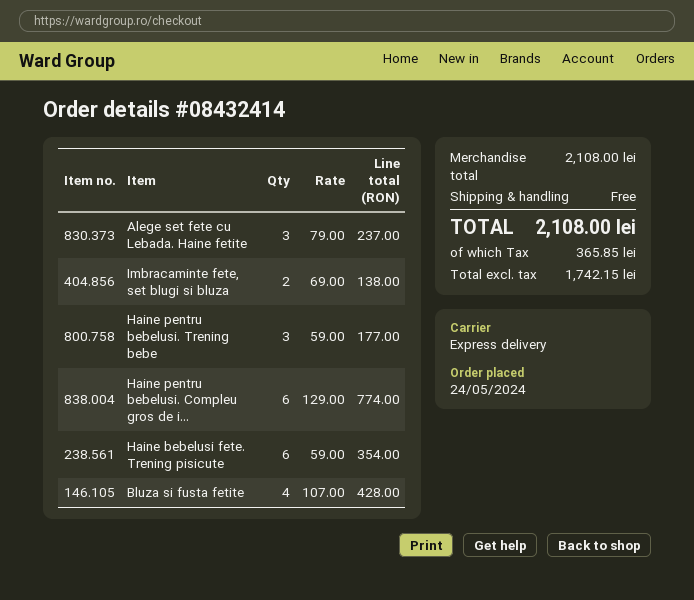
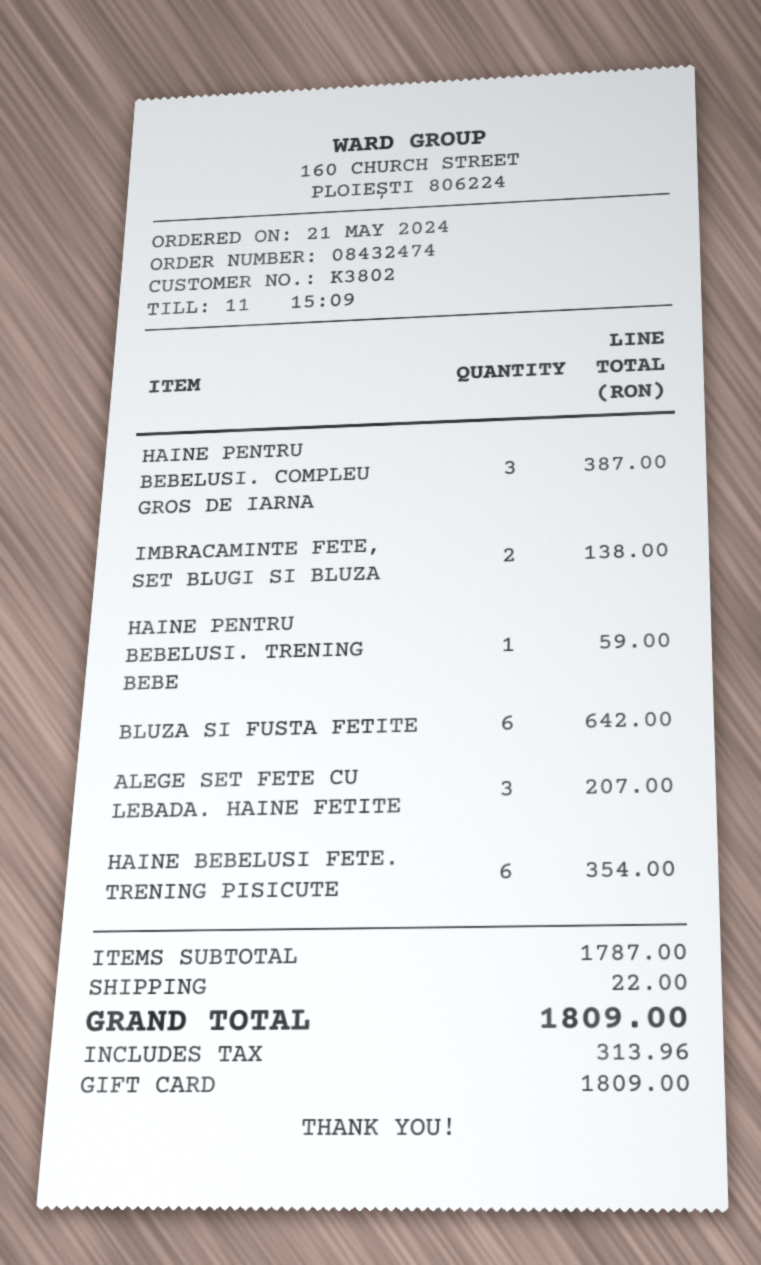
order number: 08432414 -> 08432474
order date: 2024-05-24 -> 2024-05-21
Alege set fete cu Lebada. Haine fetite: 3 for 237.00 -> 3 for 207.00
Haine pentru bebelusi. Trening bebe: 3 for 177.00 -> 1 for 59.00
Haine pentru bebelusi. Compleu gros de i...: 6 for 774.00 -> 3 for 387.00
Bluza si fusta fetite: 4 for 428.00 -> 6 for 642.00
subtotal: 2108.00 -> 1787.00
shipping: 0.00 -> 22.00
tax: 365.85 -> 313.96
total: 2108.00 -> 1809.00

